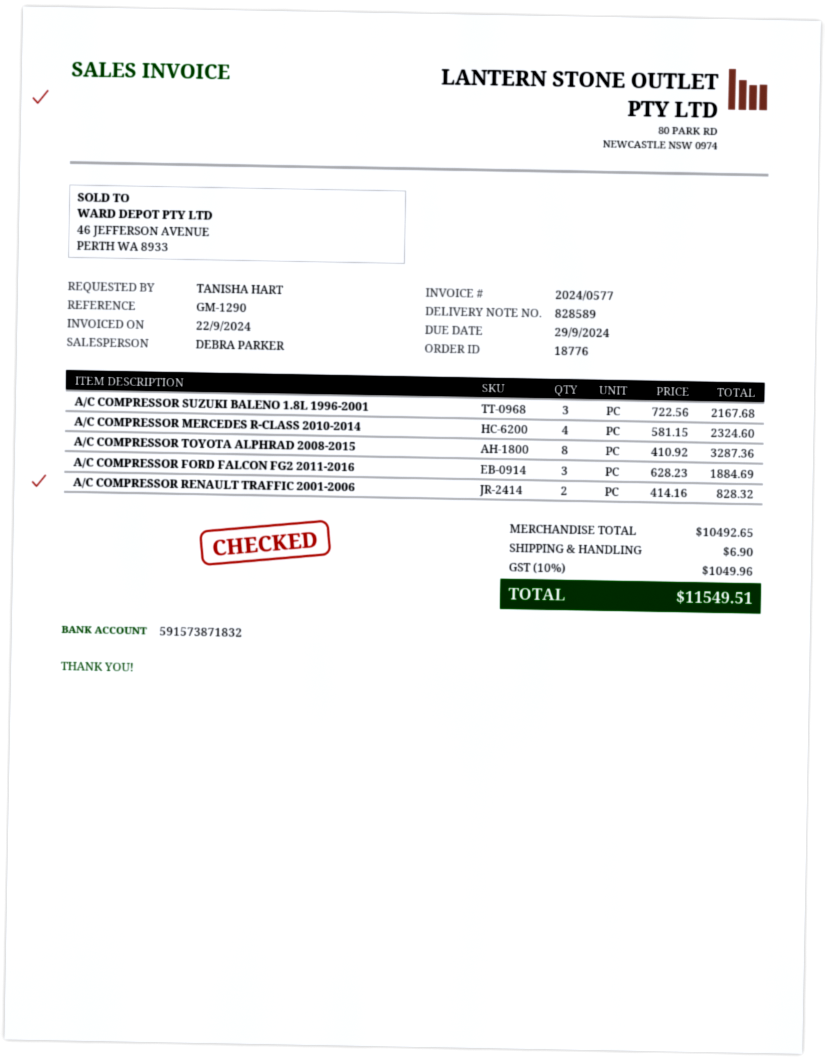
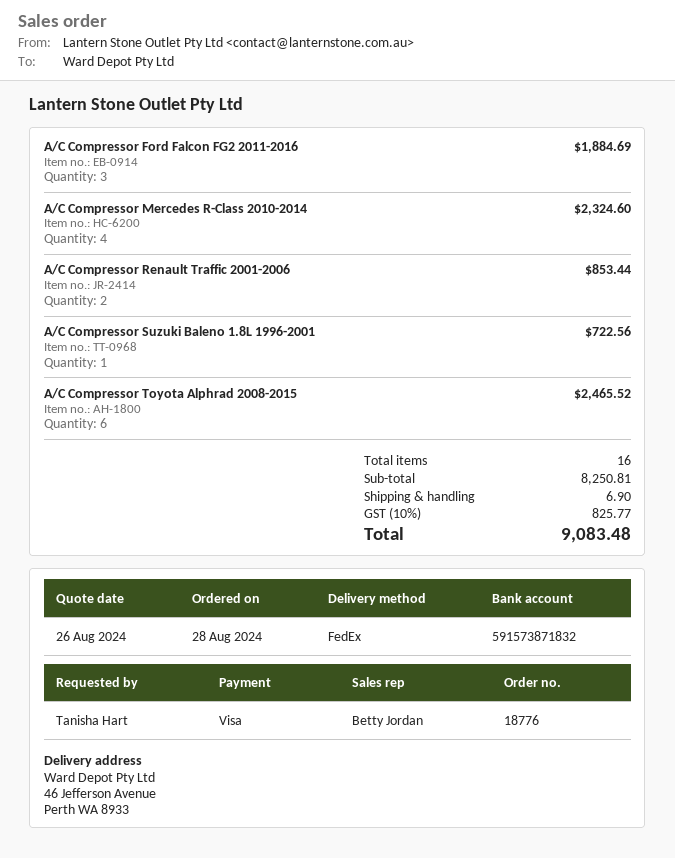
sales rep: DEBRA PARKER -> Betty Jordan
A/C COMPRESSOR SUZUKI BALENO 1.8L 1996-2001: 3 for 2167.68 -> 1 for 722.56
A/C COMPRESSOR TOYOTA ALPHRAD 2008-2015: 8 for 3287.36 -> 6 for 2465.52
A/C COMPRESSOR RENAULT TRAFFIC 2001-2006: 2 for 828.32 -> 2 for 853.44
subtotal: 10492.65 -> 8250.81
tax: 10% = 1049.96 -> 10% = 825.77
total: 11549.51 -> 9083.48

